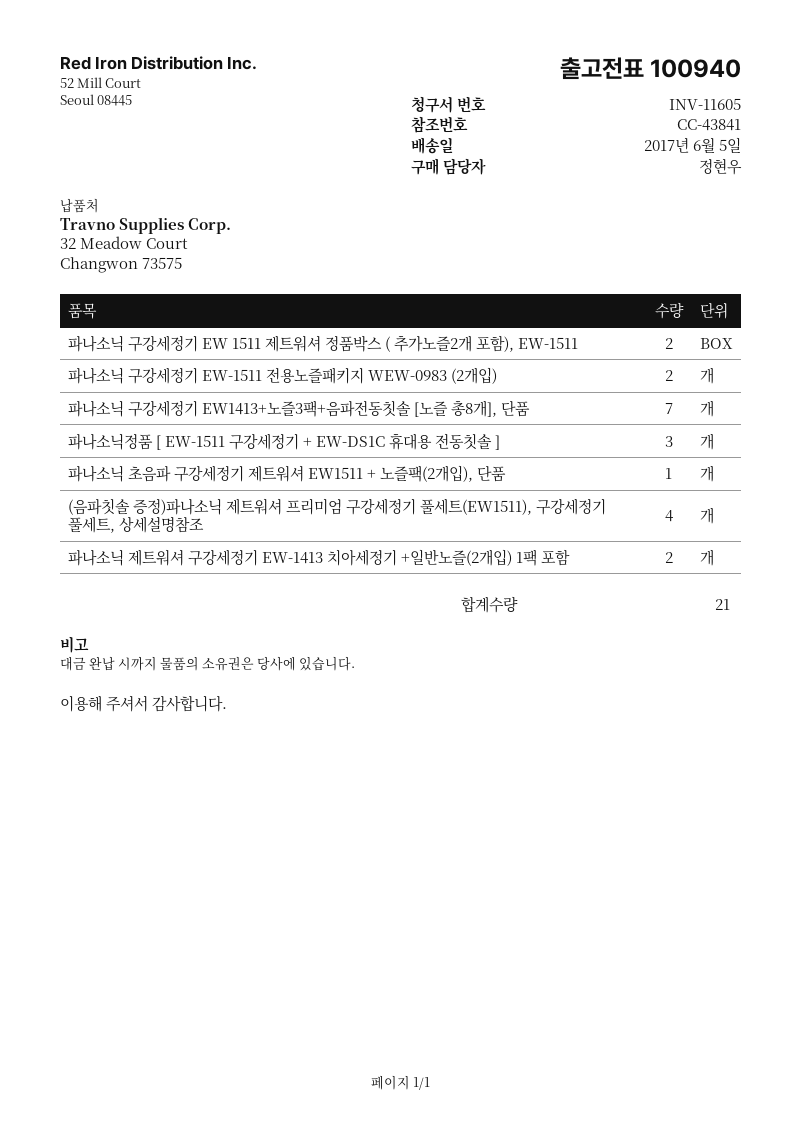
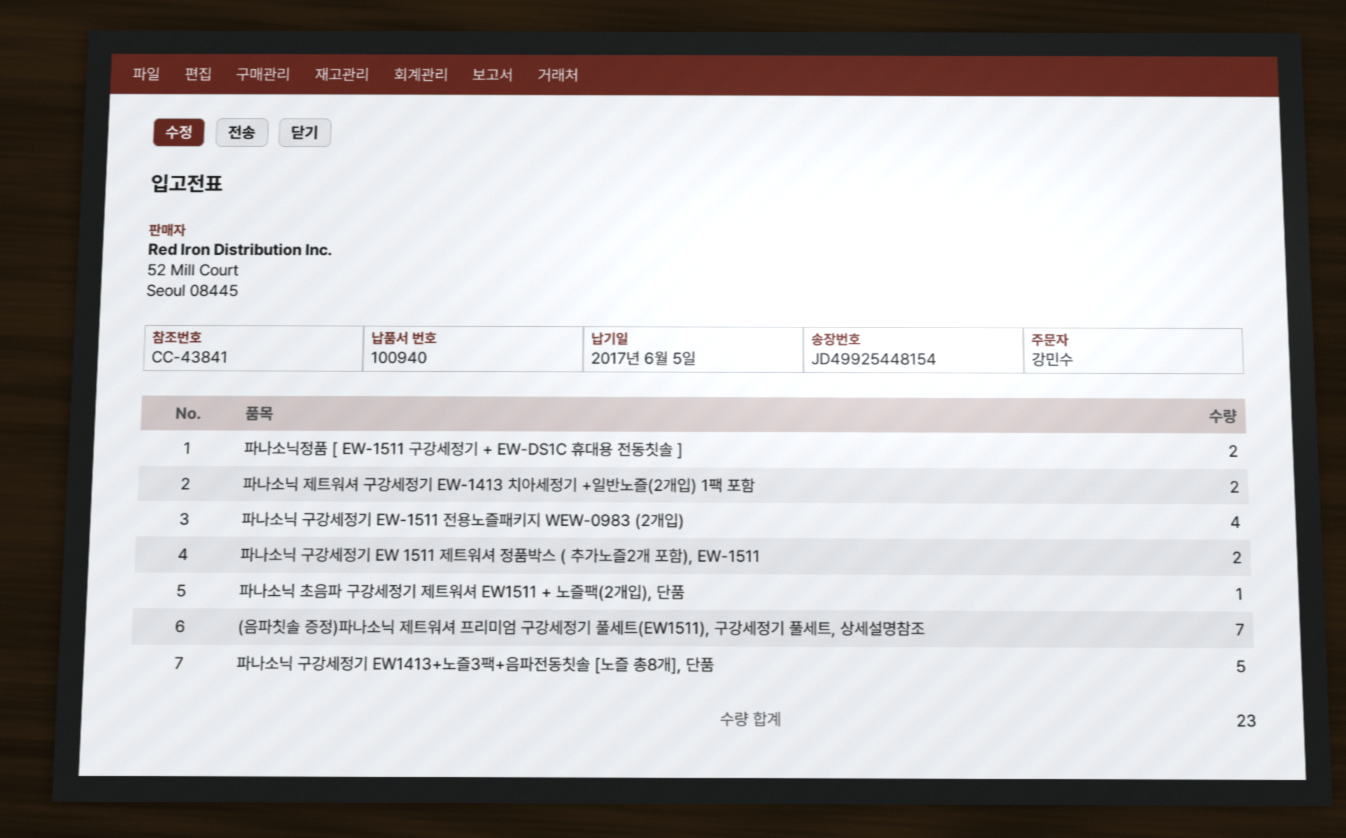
ordered by: 정현우 -> 강민수
파나소닉 구강세정기 EW-1511 전용노즐패키지 WEW-0983 (2개입): 2 -> 4
파나소닉 구강세정기 EW1413+노즐3팩+음파전동칫솔 [노즐 총8개], 단품: 7 -> 5
파나소닉정품 [ EW-1511 구강세정기 + EW-DS1C 휴대용 전동칫솔 ]: 3 -> 2
(음파칫솔 증정)파나소닉 제트워셔 프리미엄 구강세정기 풀세트(EW1511), 구강세정기 풀세트, 상세설명참조: 4 -> 7
total quantity: 21 -> 23

